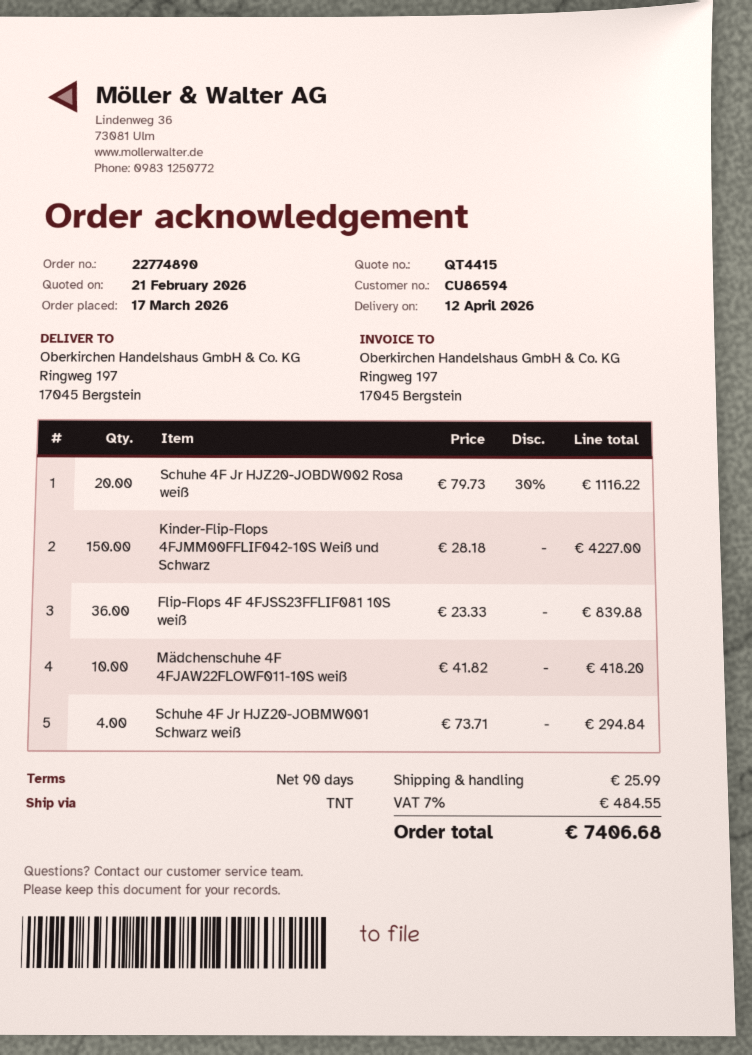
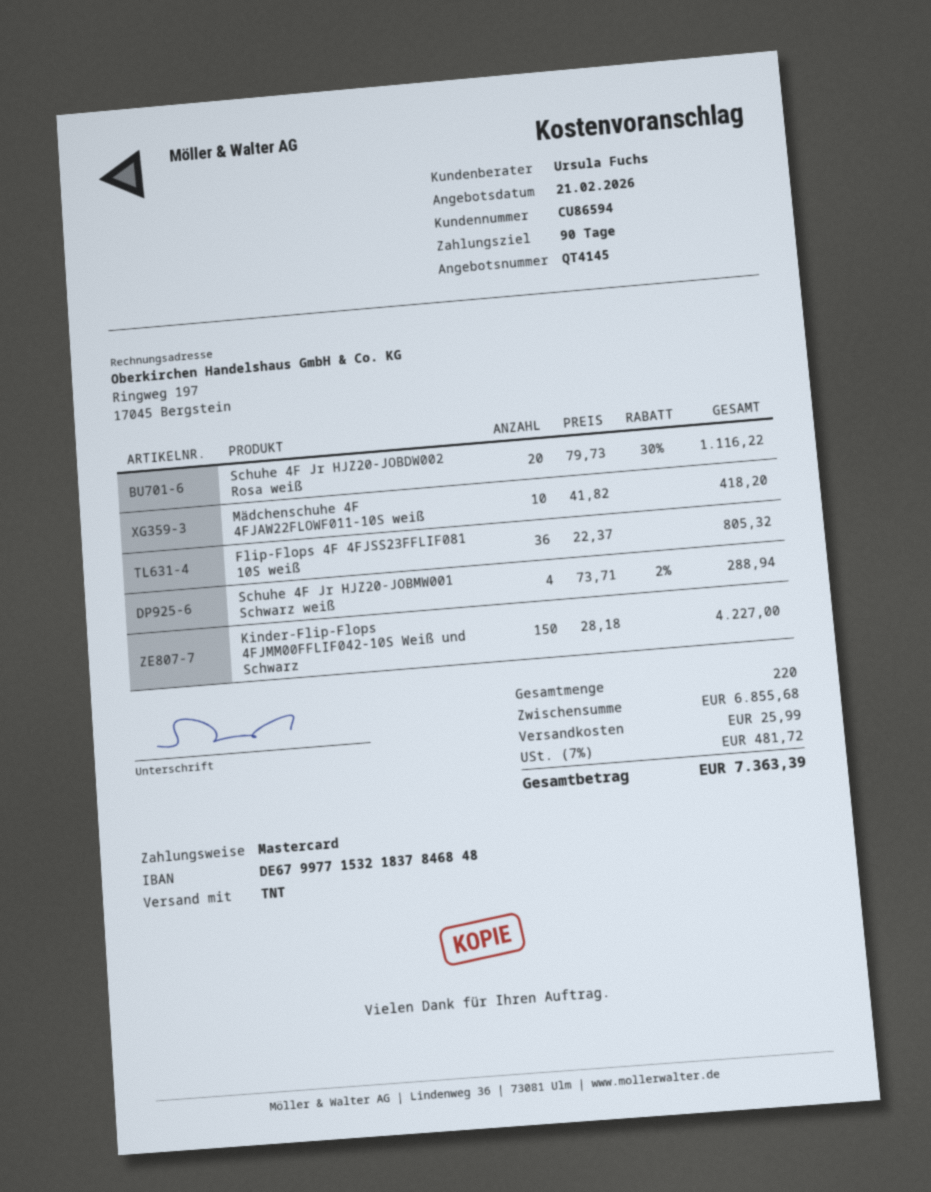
quote number: QT4415 -> QT4145
Flip-Flops 4F 4FJSS23FFLIF081 10S weiß: 36 x 23.33 = 839.88 -> 36 x 22.37 = 805.32
Schuhe 4F Jr HJZ20-JOBMW001 Schwarz weiß: 4 x 73.71 = 294.84 -> 4 x 73.71 - 2% = 288.94
tax: 7% = 484.55 -> 7% = 481.72
total: 7406.68 -> 7363.39

